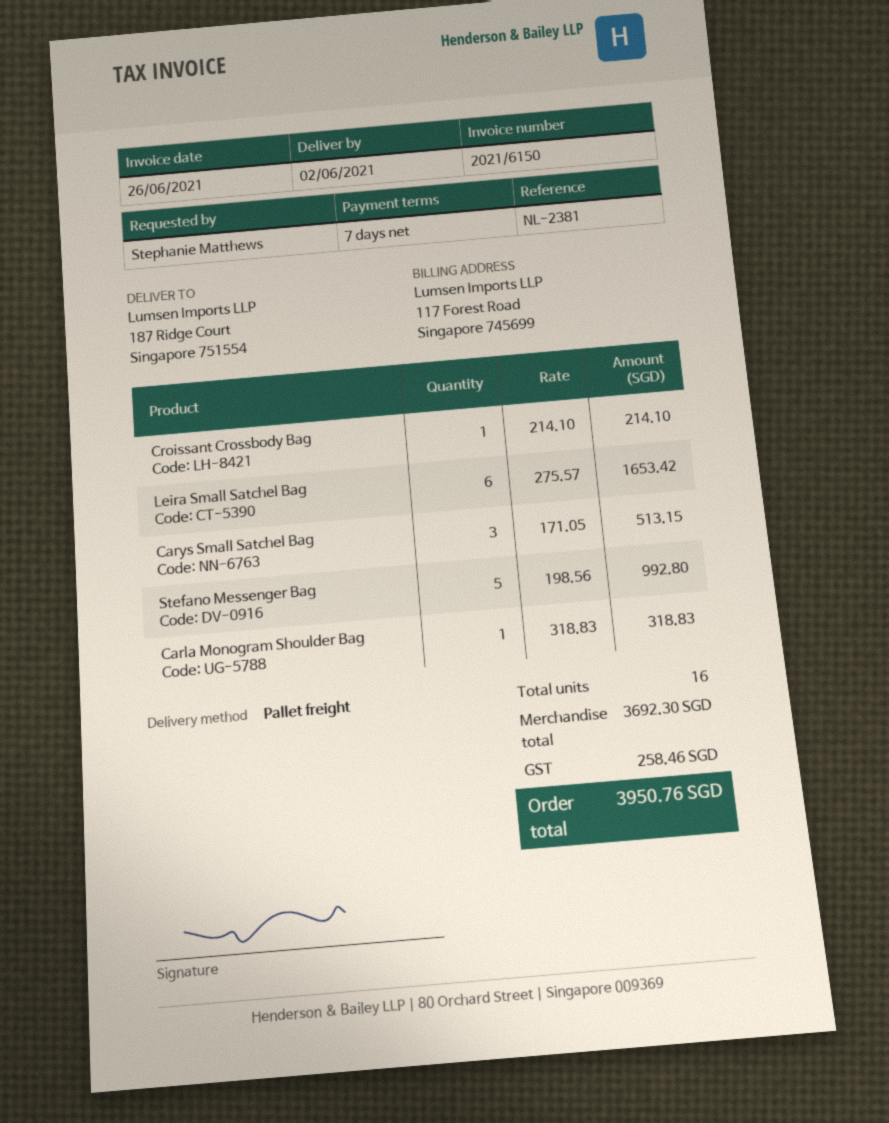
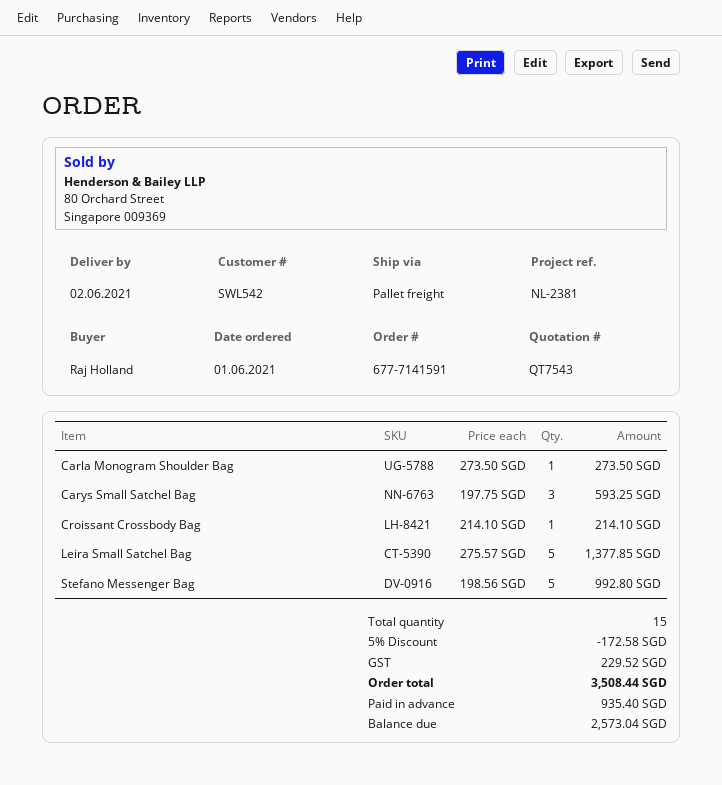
ordered by: Stephanie Matthews -> Raj Holland
Leira Small Satchel Bag: 6 x 275.57 = 1653.42 -> 5 x 275.57 = 1377.85
Carys Small Satchel Bag: 3 x 171.05 = 513.15 -> 3 x 197.75 = 593.25
Carla Monogram Shoulder Bag: 1 x 318.83 = 318.83 -> 1 x 273.50 = 273.50
total quantity: 16 -> 15
discount: none -> 5% = 172.58
tax: 258.46 -> 229.52
total: 3950.76 -> 3508.44

